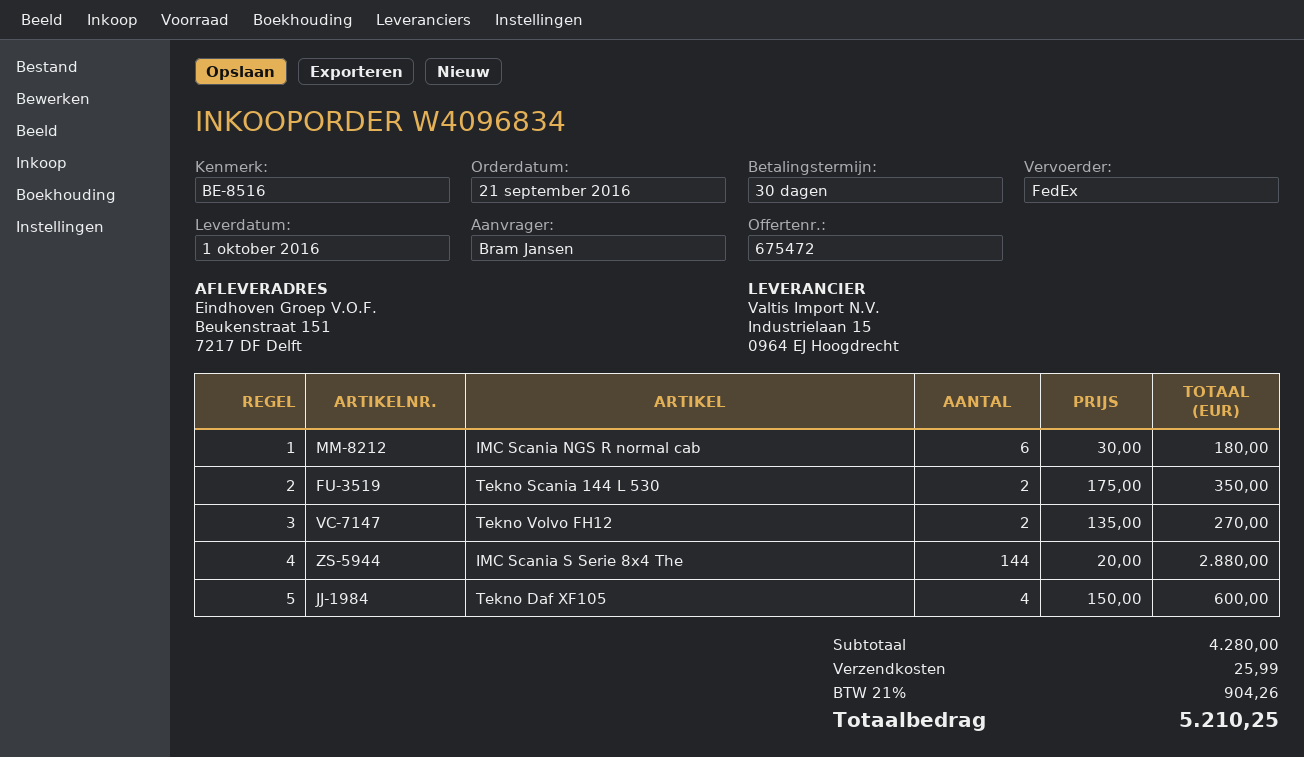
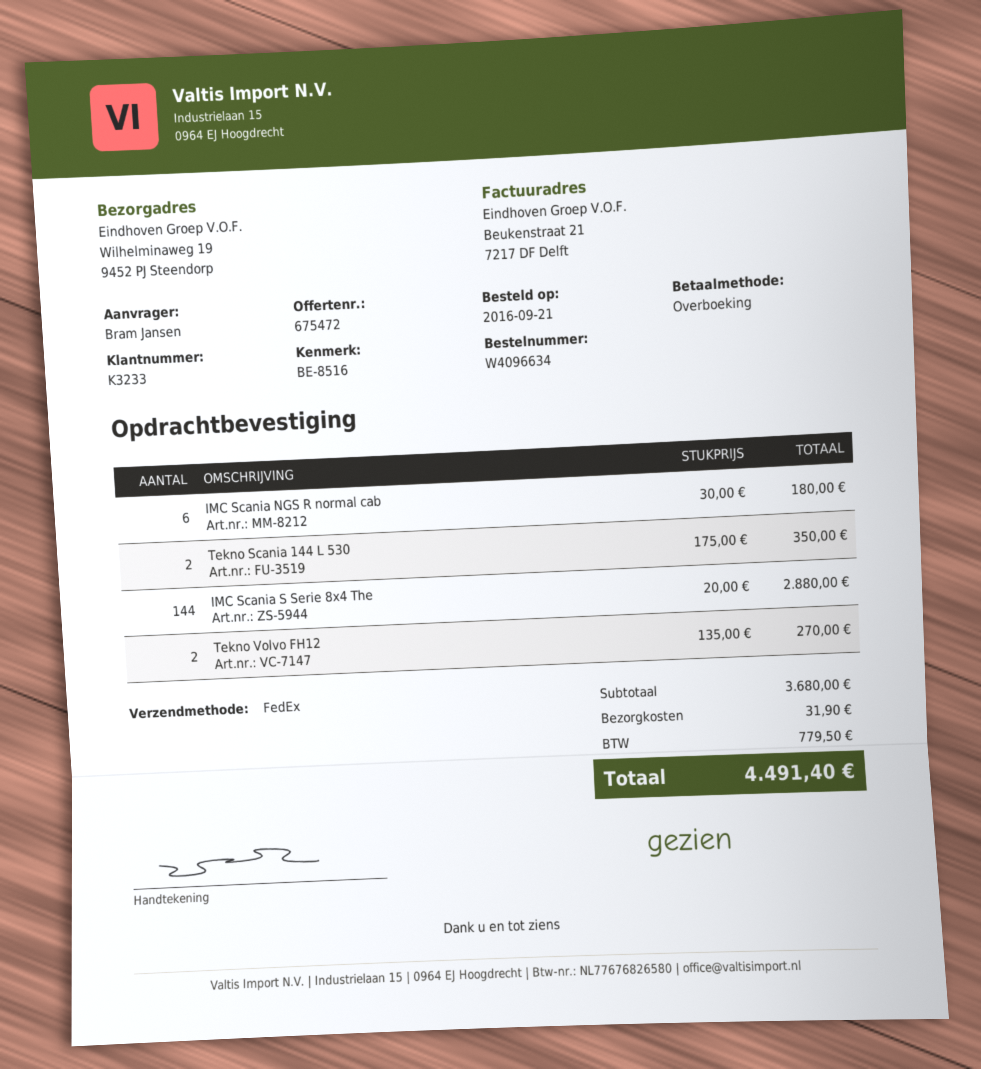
order number: W4096834 -> W4096634
ship to: Beukenstraat 151, 7217 DF Delft -> Wilhelminaweg 19, 9452 PJ Steendorp
Tekno Daf XF105: 4 x 150.00 = 600.00 -> none
subtotal: 4280.00 -> 3680.00
shipping: 25.99 -> 31.90
tax: 904.26 -> 779.50
total: 5210.25 -> 4491.40

